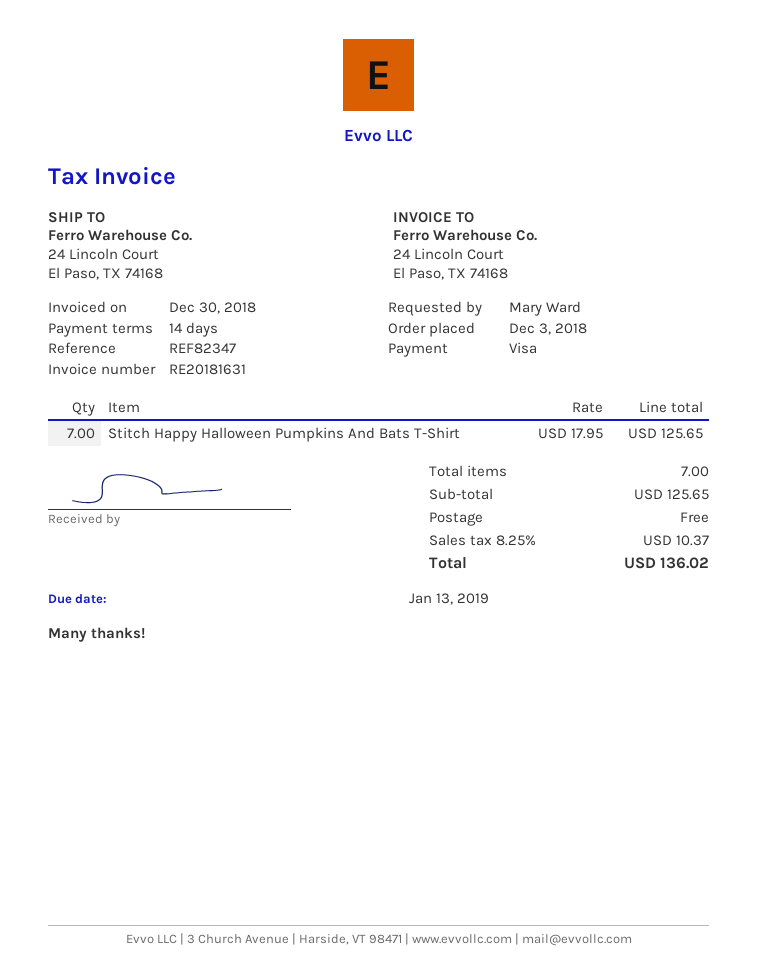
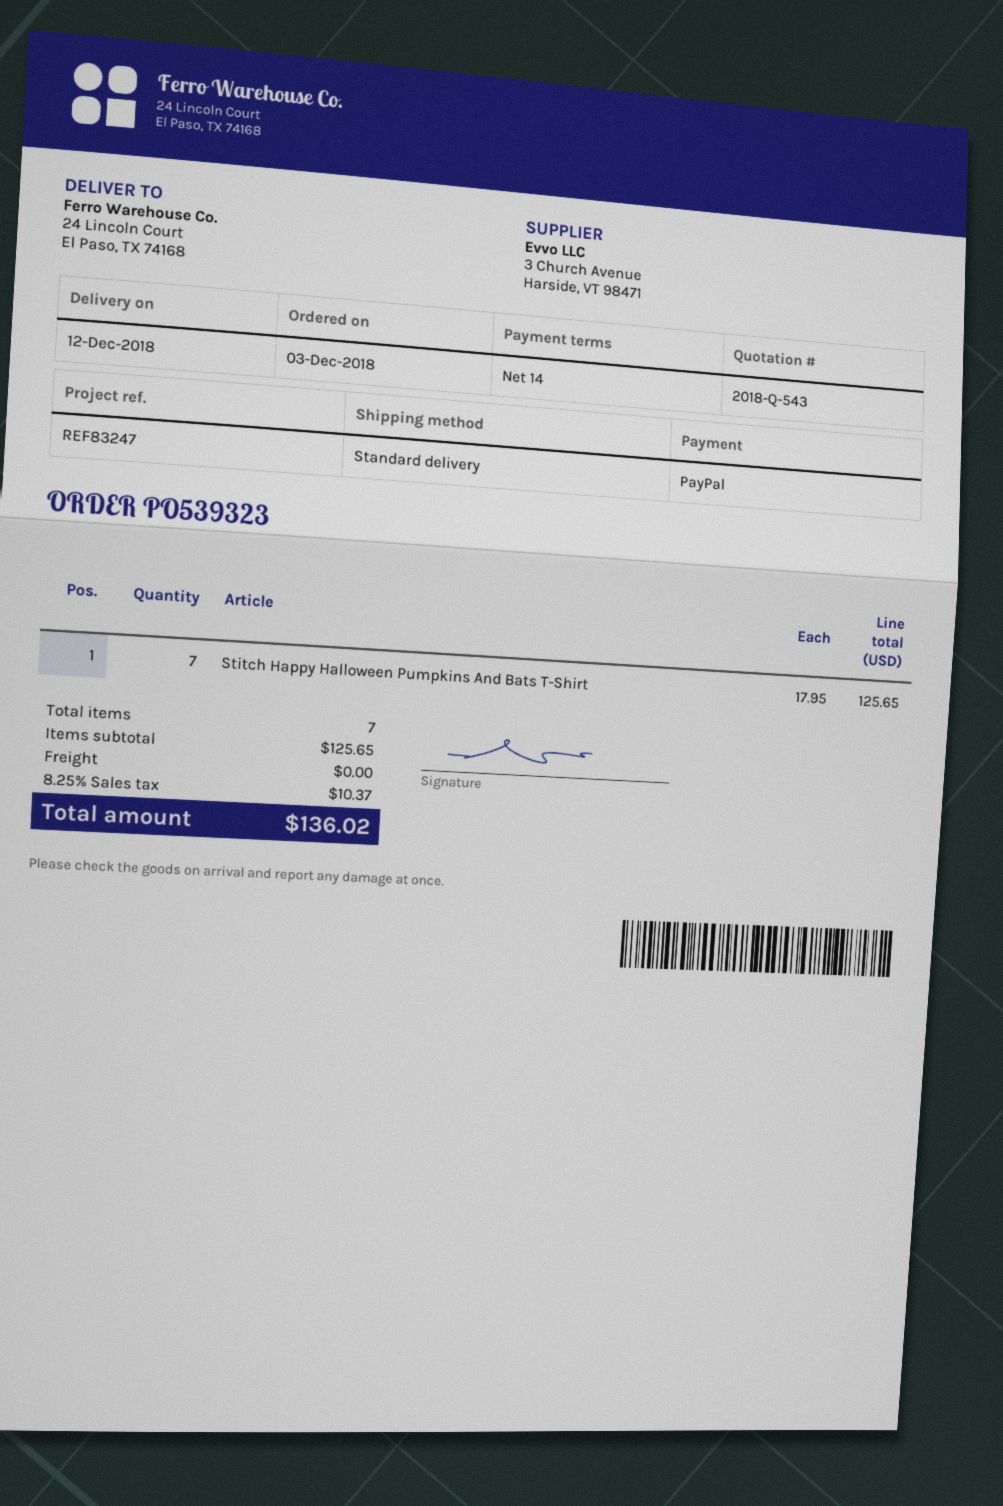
reference: REF82347 -> REF83247
payment method: Visa -> PayPal

